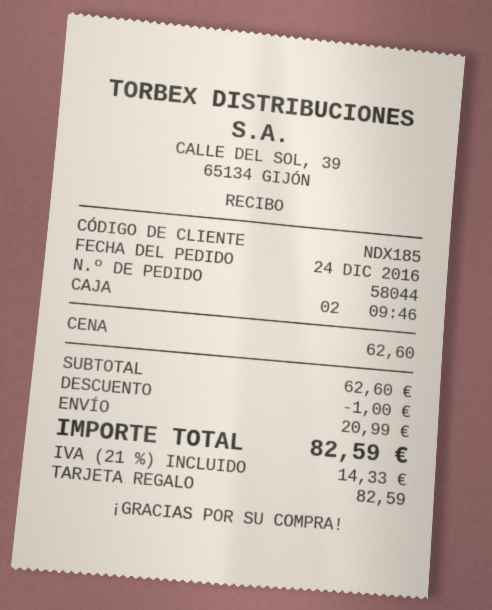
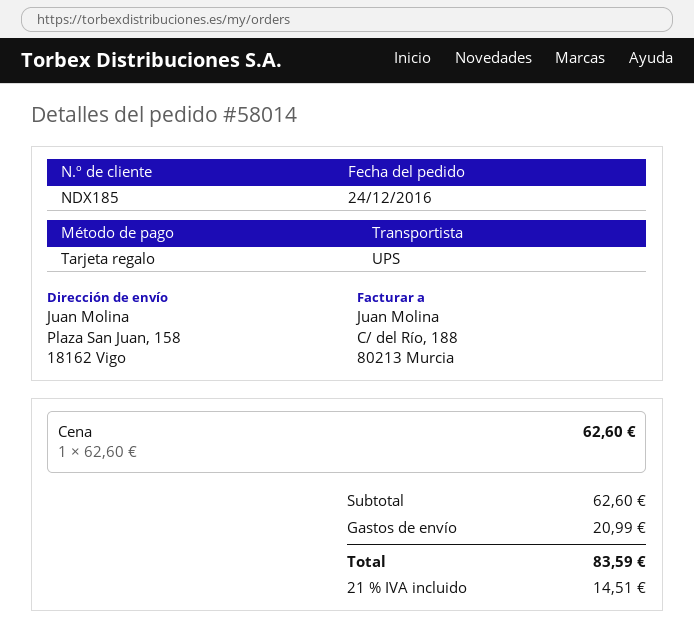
order number: 58044 -> 58014
discount: 1.00 -> none
tax: 21% = 14.33 -> 21% = 14.51
total: 82.59 -> 83.59

